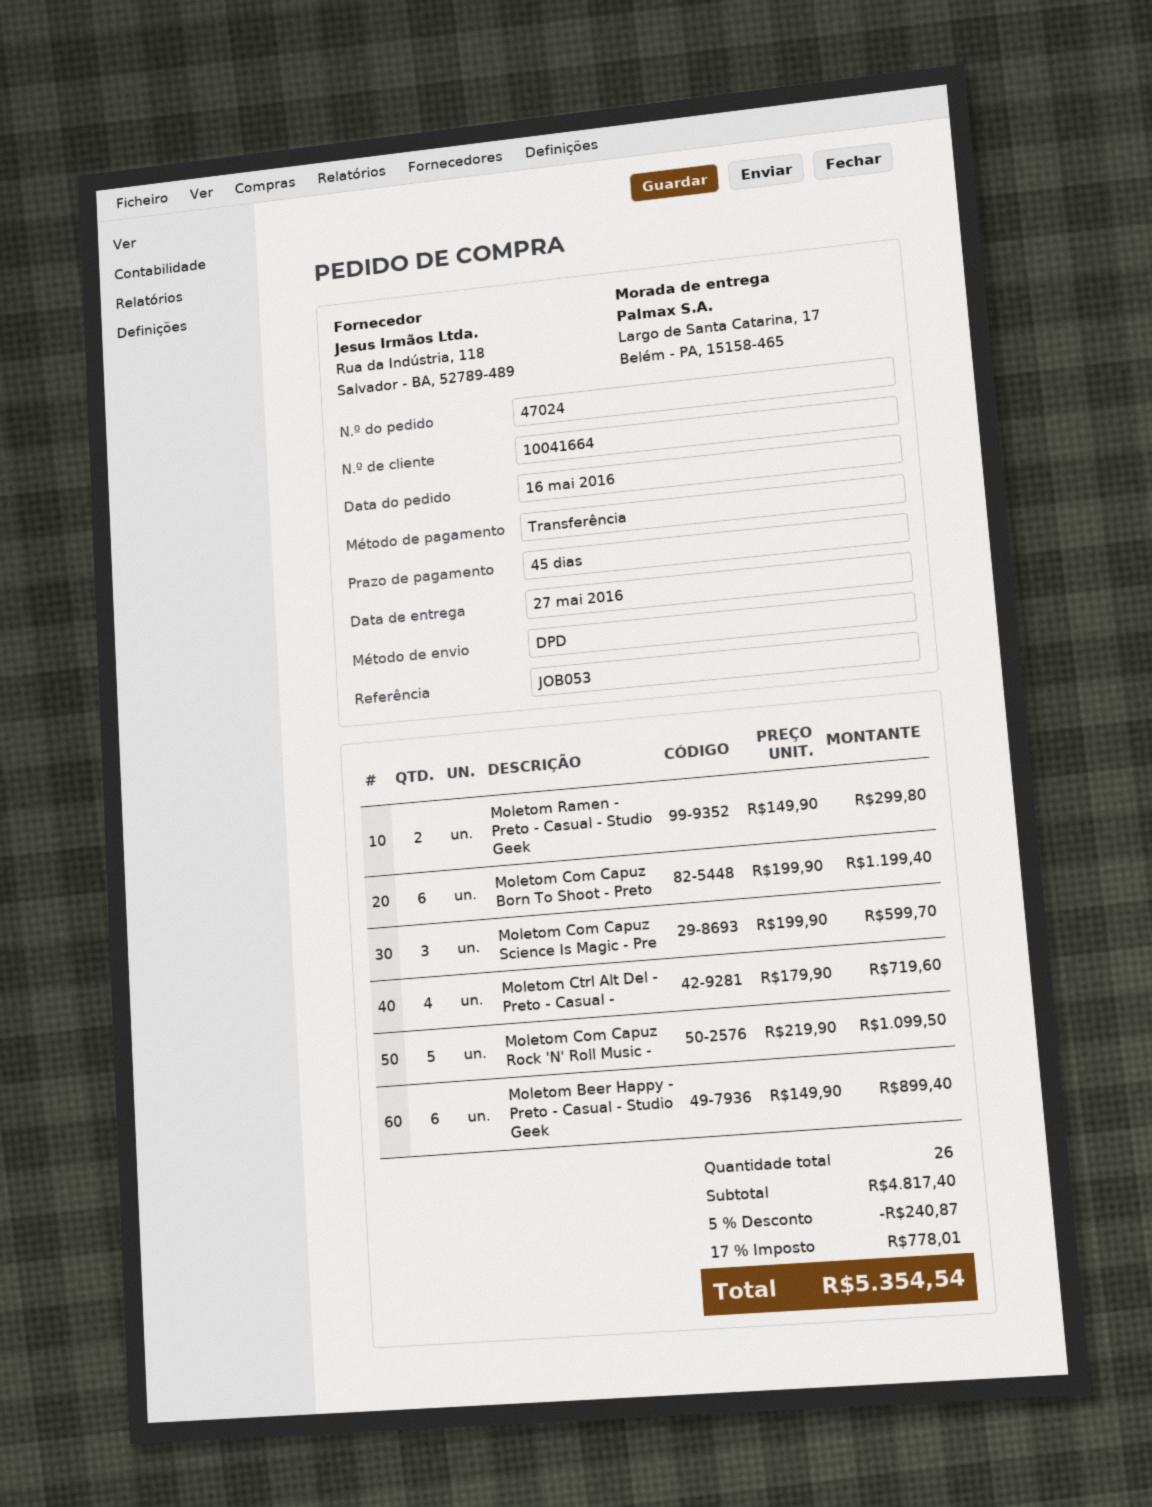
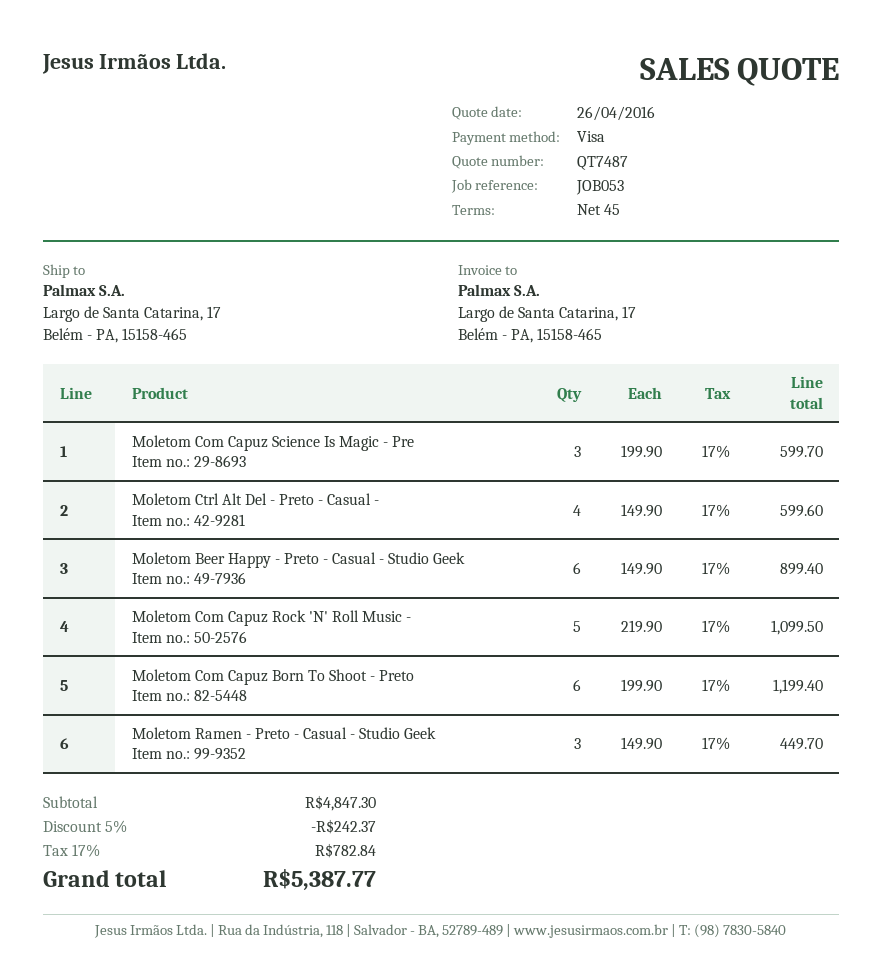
payment method: bank transfer -> Visa
Moletom Ramen - Preto - Casual - Studio Geek: 2 x 149.90 = 299.80 -> 3 x 149.90 = 449.70
Moletom Ctrl Alt Del - Preto - Casual -: 4 x 179.90 = 719.60 -> 4 x 149.90 = 599.60
subtotal: 4817.40 -> 4847.30
discount: 5% = 240.87 -> 5% = 242.37
tax: 17% = 778.01 -> 17% = 782.84
total: 5354.54 -> 5387.77

